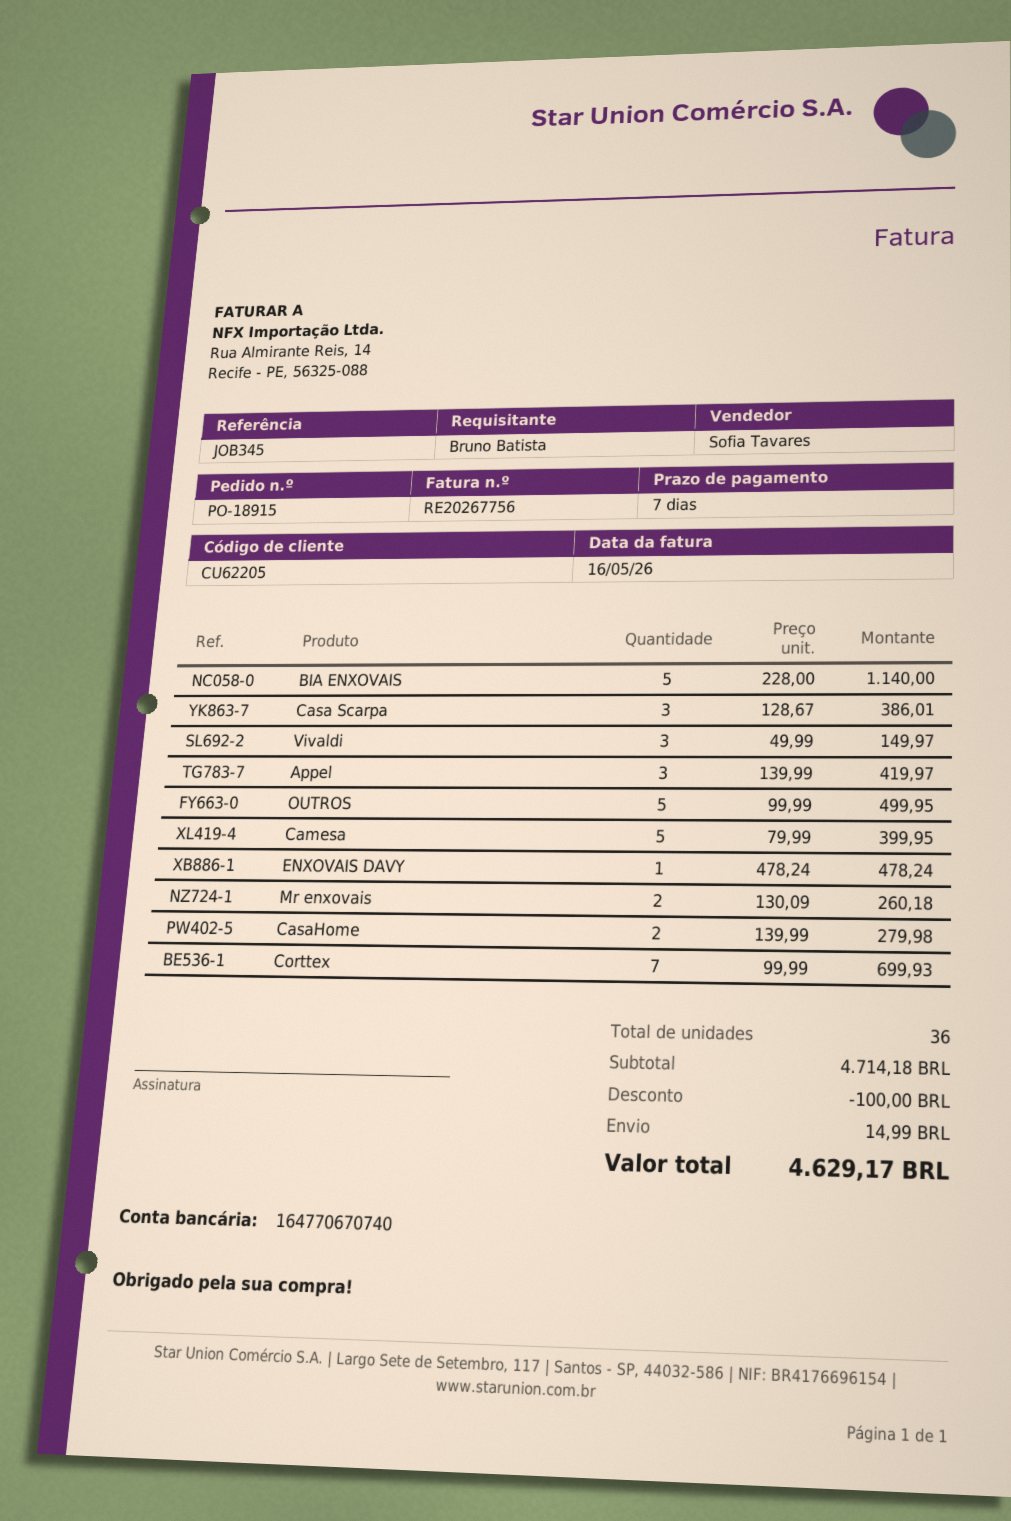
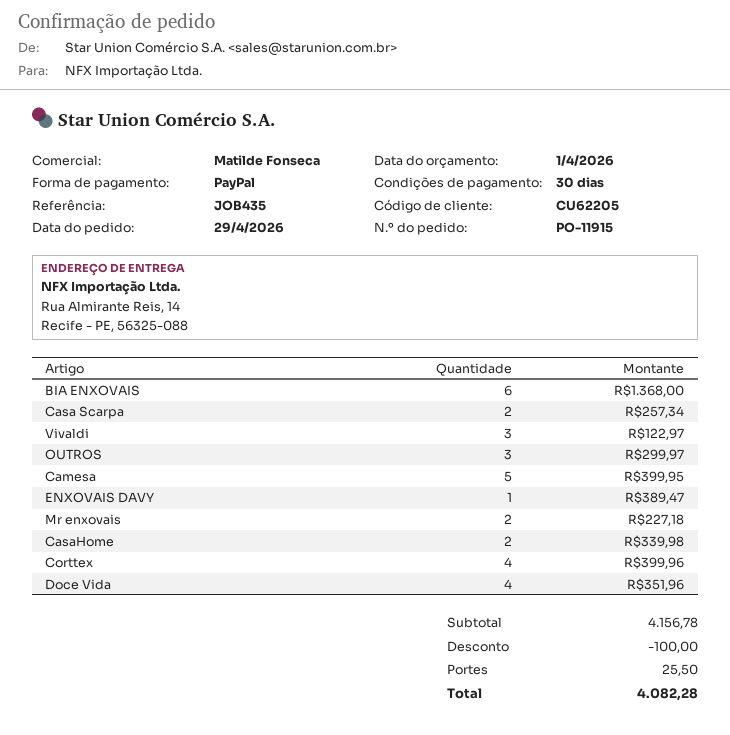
order number: PO-18915 -> PO-11915
payment terms: 7 days -> 30 days
reference: JOB345 -> JOB435
sales rep: Sofia Tavares -> Matilde Fonseca
BIA ENXOVAIS: 5 for 1140.00 -> 6 for 1368.00
Casa Scarpa: 3 for 386.01 -> 2 for 257.34
Vivaldi: 3 for 149.97 -> 3 for 122.97
Appel: 3 for 419.97 -> none
OUTROS: 5 for 499.95 -> 3 for 299.97
ENXOVAIS DAVY: 1 for 478.24 -> 1 for 389.47
Mr enxovais: 2 for 260.18 -> 2 for 227.18
CasaHome: 2 for 279.98 -> 2 for 339.98
Corttex: 7 for 699.93 -> 4 for 399.96
Doce Vida: none -> 4 for 351.96
subtotal: 4714.18 -> 4156.78
shipping: 14.99 -> 25.50
total: 4629.17 -> 4082.28

